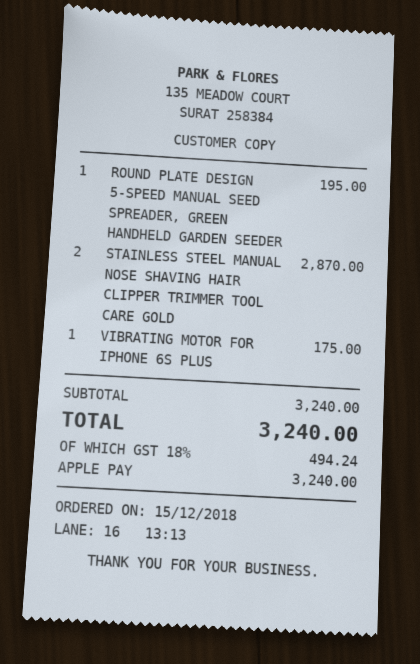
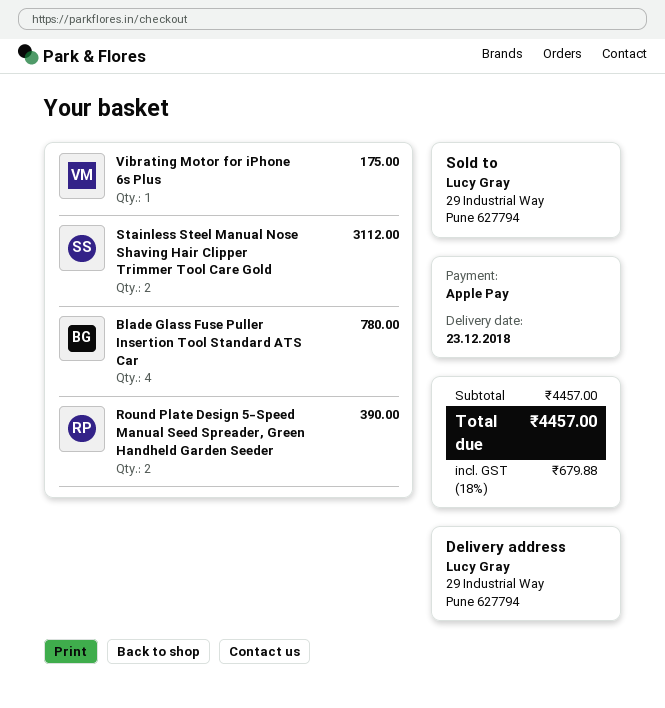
ROUND PLATE DESIGN 5-SPEED MANUAL SEED SPREADER, GREEN HANDHELD GARDEN SEEDER: 1 for 195.00 -> 2 for 390.00
STAINLESS STEEL MANUAL NOSE SHAVING HAIR CLIPPER TRIMMER TOOL CARE GOLD: 2 for 2870.00 -> 2 for 3112.00
Blade Glass Fuse Puller Insertion Tool Standard ATS Car: none -> 4 for 780.00
subtotal: 3240.00 -> 4457.00
tax: 18% = 494.24 -> 18% = 679.88
total: 3240.00 -> 4457.00

